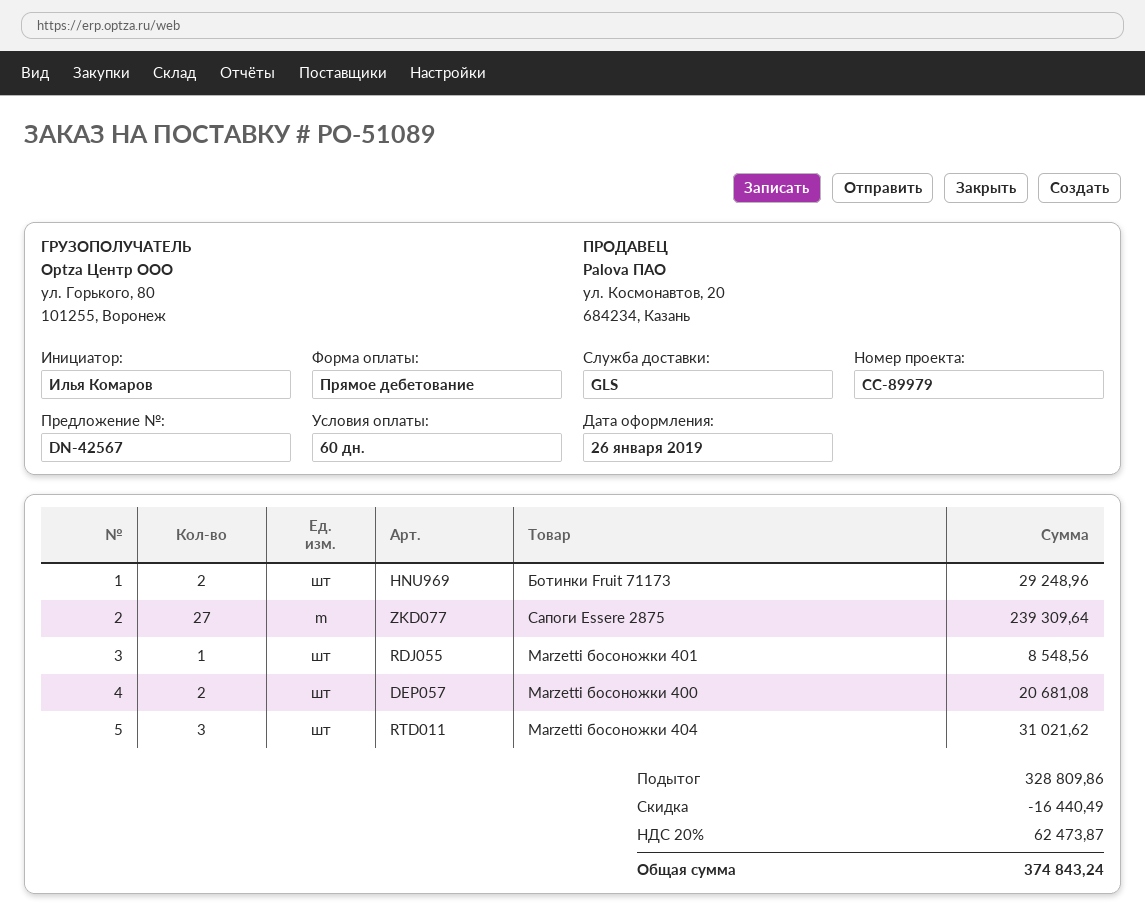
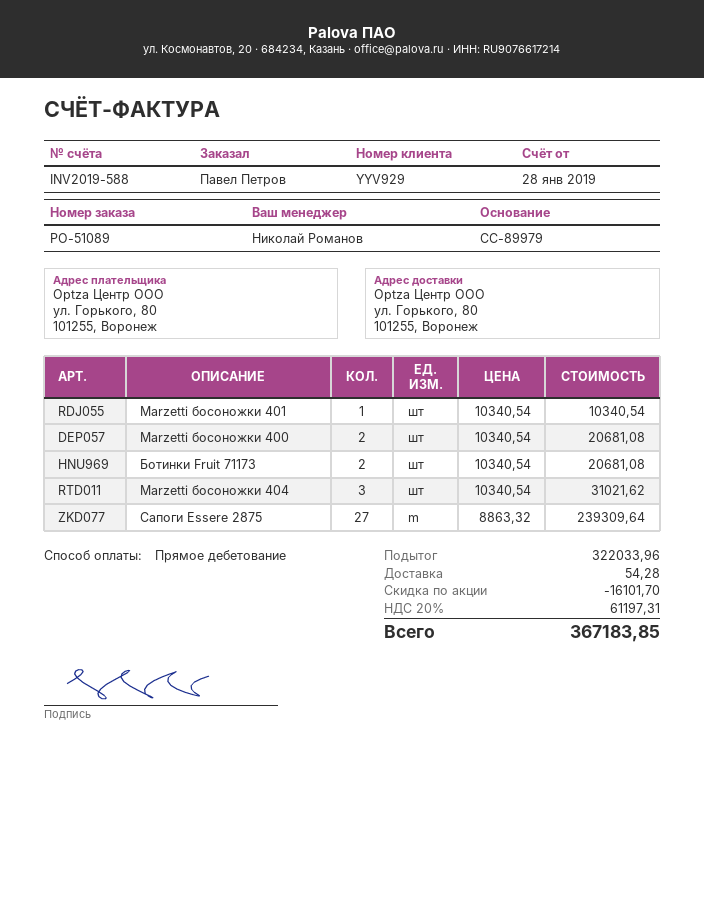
ordered by: Илья Комаров -> Павел Петров
Ботинки Fruit 71173: 2 for 29248.96 -> 2 for 20681.08
Marzetti босоножки 401: 1 for 8548.56 -> 1 for 10340.54
subtotal: 328809.86 -> 322033.96
discount: 16440.49 -> 16101.70
shipping: none -> 54.28
tax: 20% = 62473.87 -> 20% = 61197.31
total: 374843.24 -> 367183.85

